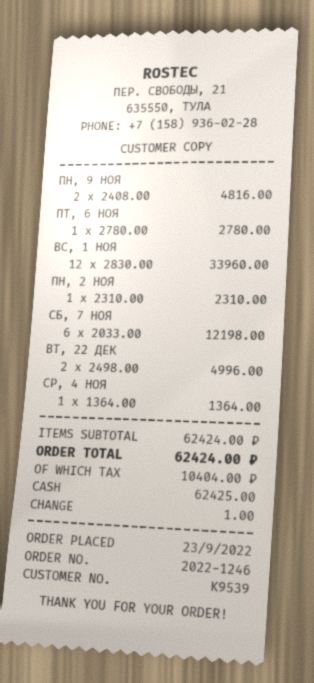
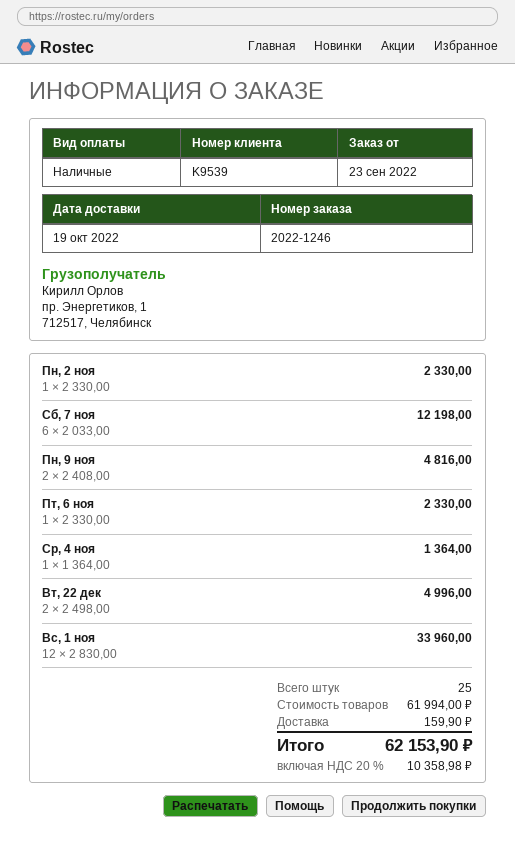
ПТ, 6 НОЯ: 1 x 2780.00 = 2780.00 -> 1 x 2330.00 = 2330.00
ПН, 2 НОЯ: 1 x 2310.00 = 2310.00 -> 1 x 2330.00 = 2330.00
subtotal: 62424.00 -> 61994.00
shipping: none -> 159.90
tax: 10404.00 -> 10358.98
total: 62424.00 -> 62153.90

